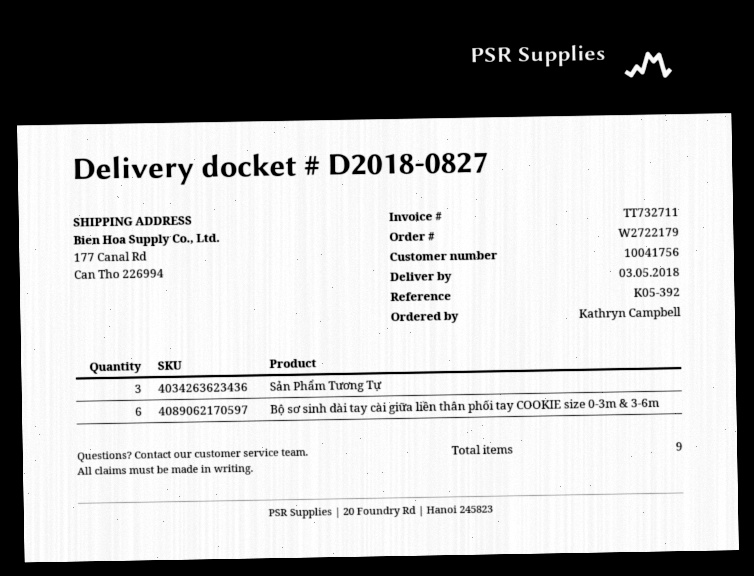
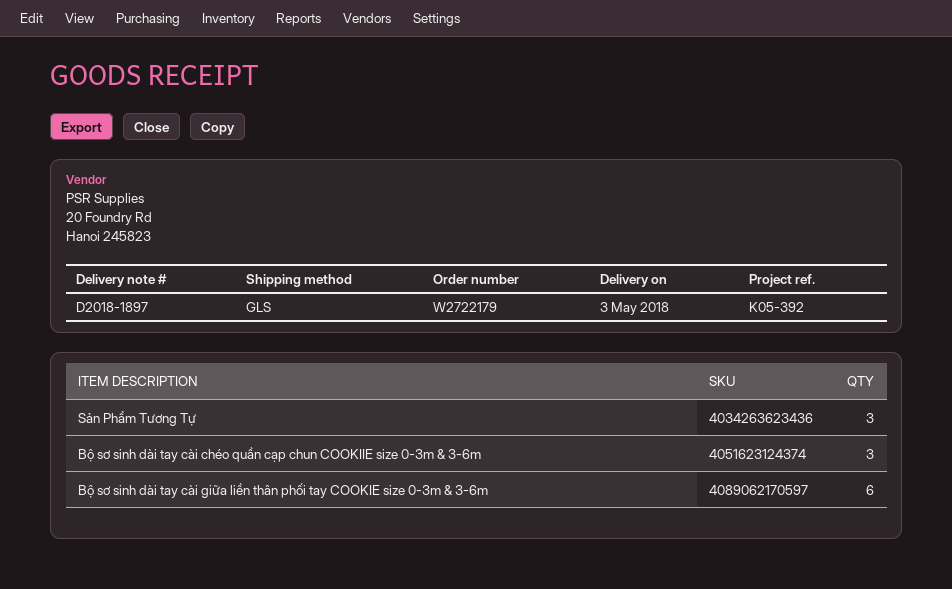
delivery note number: D2018-0827 -> D2018-1897
Bộ sơ sinh dài tay cài chéo quần cạp chun COOKIIE size 0-3m & 3-6m: none -> 3

